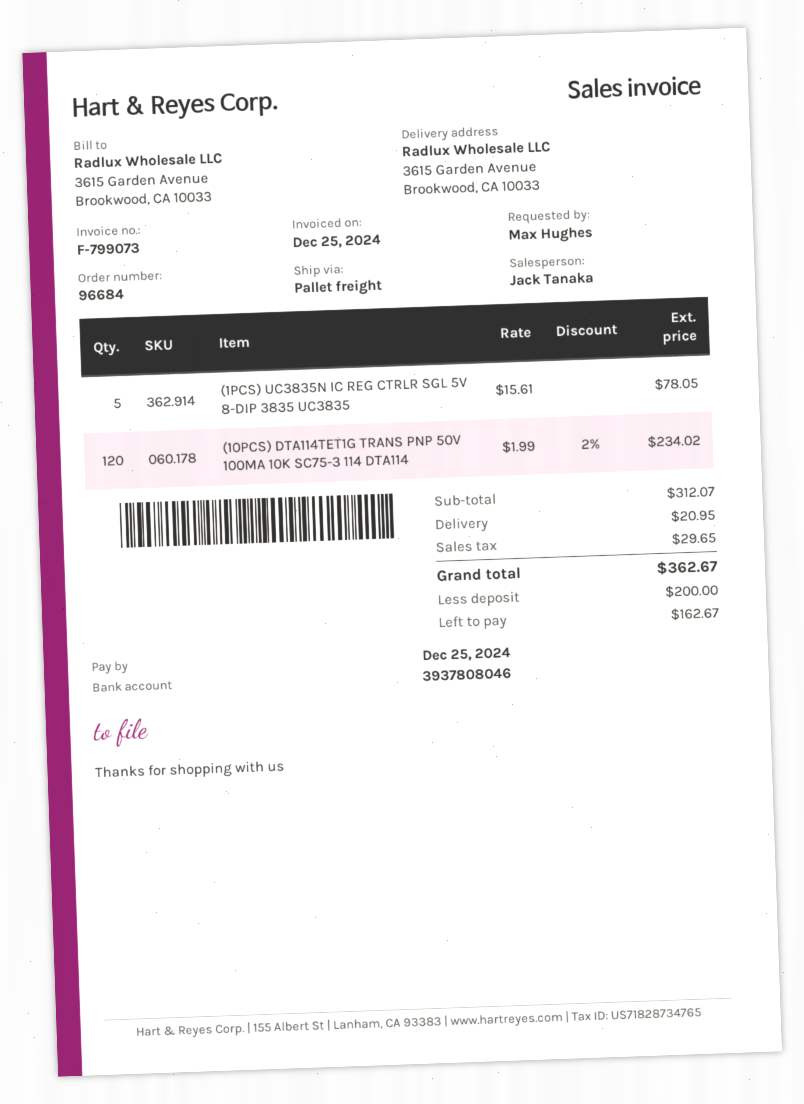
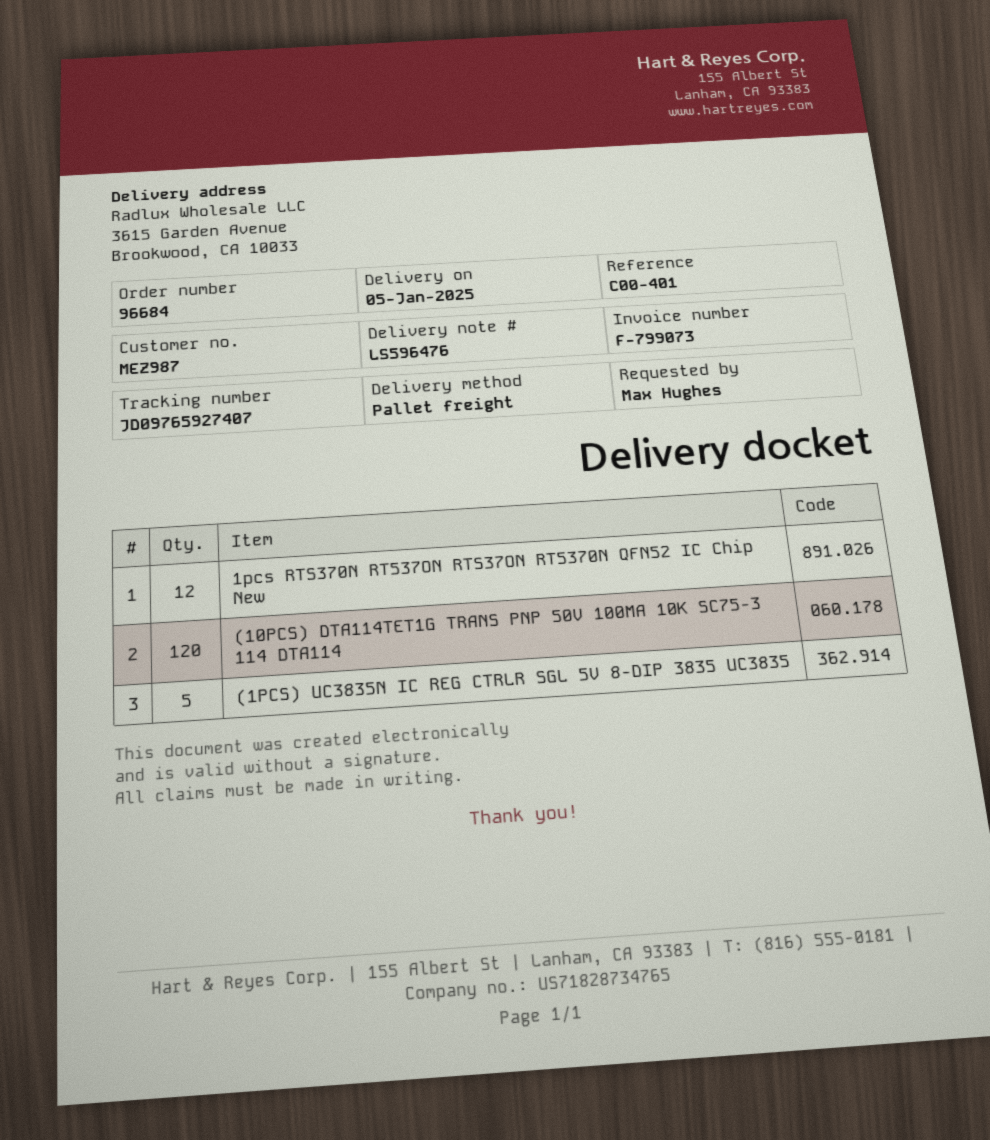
1pcs RTS370N RT537ON RTS37ON RT5370N QFN52 IC Chip New: none -> 12

